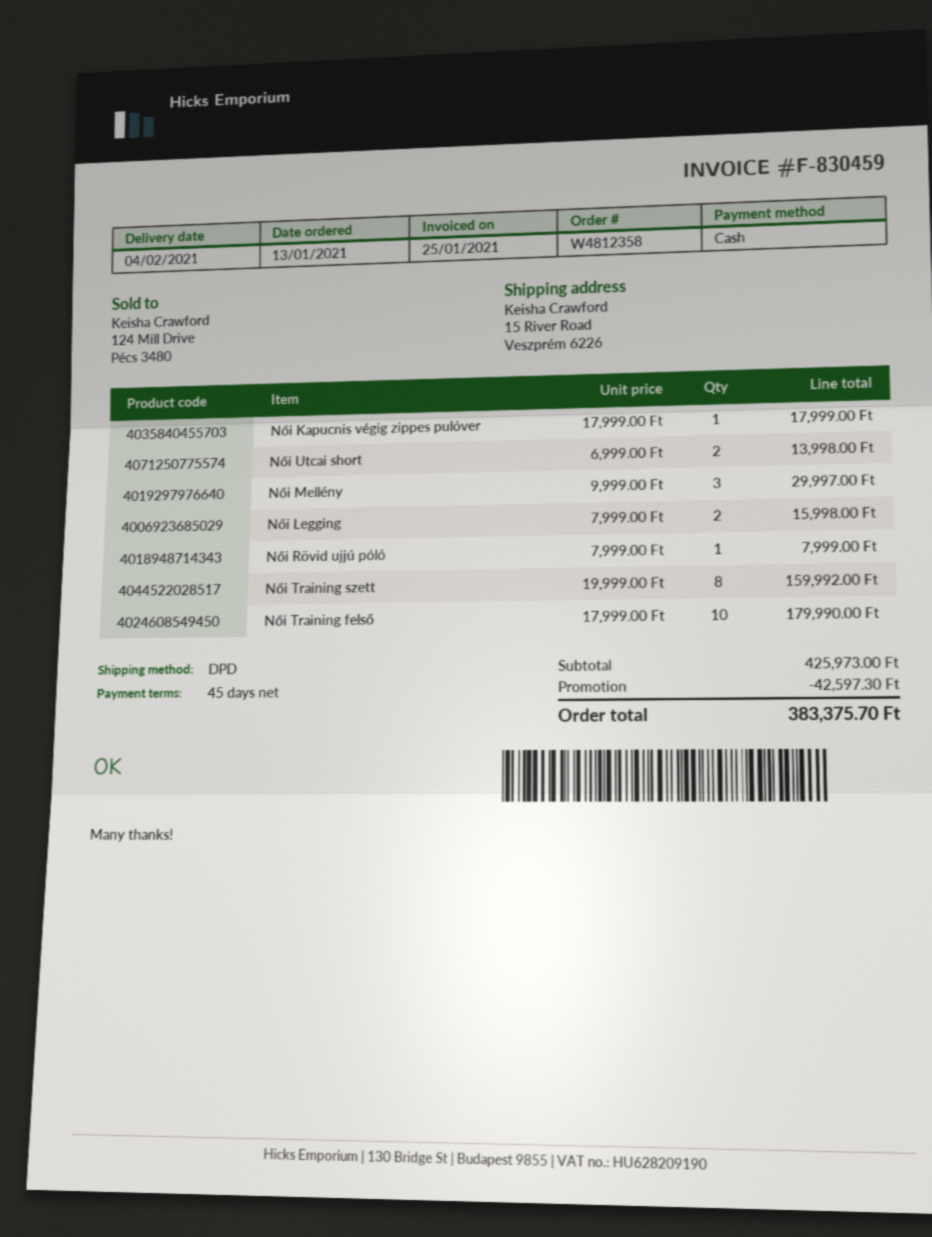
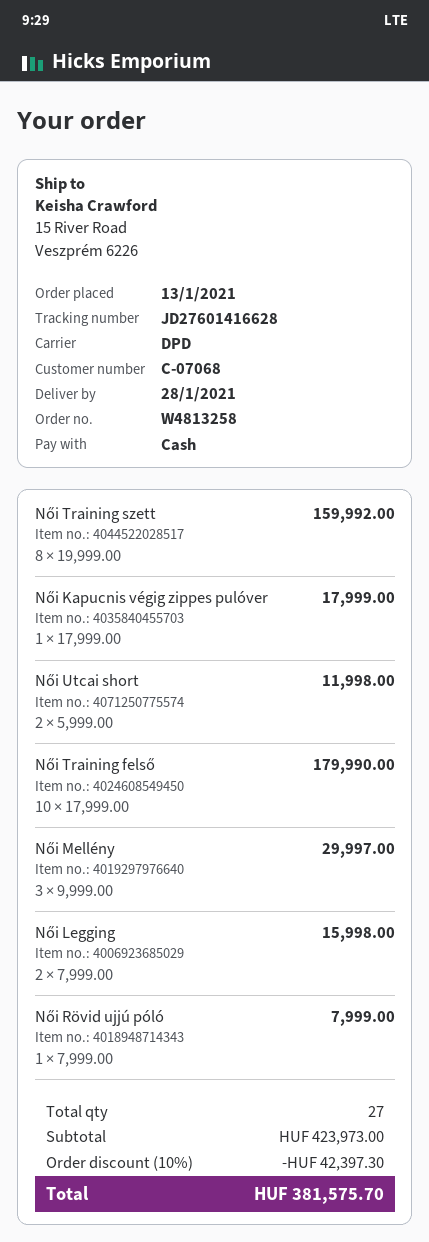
order number: W4812358 -> W4813258
delivery date: 2021-02-04 -> 2021-01-28
Női Utcai short: 2 x 6999.00 = 13998.00 -> 2 x 5999.00 = 11998.00
subtotal: 425973.00 -> 423973.00
discount: 42597.30 -> 42397.30
total: 383375.70 -> 381575.70

